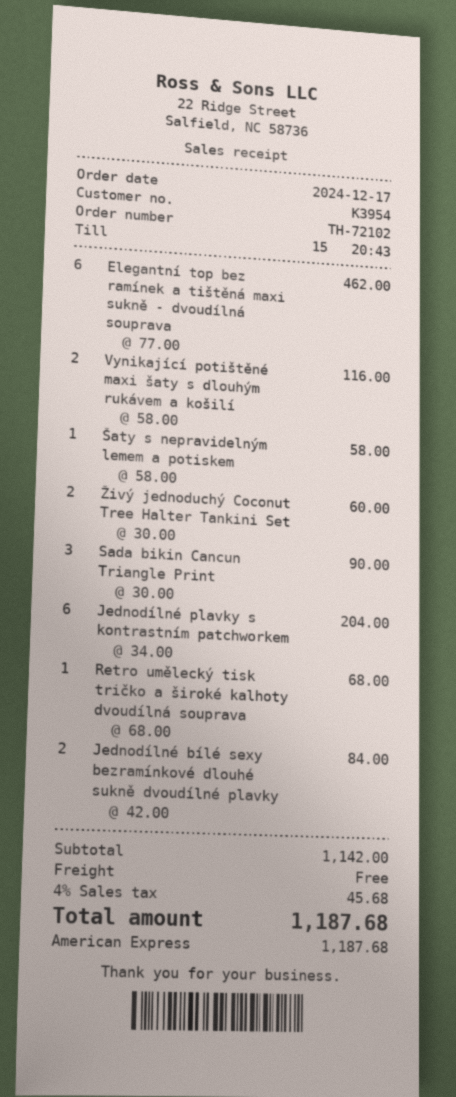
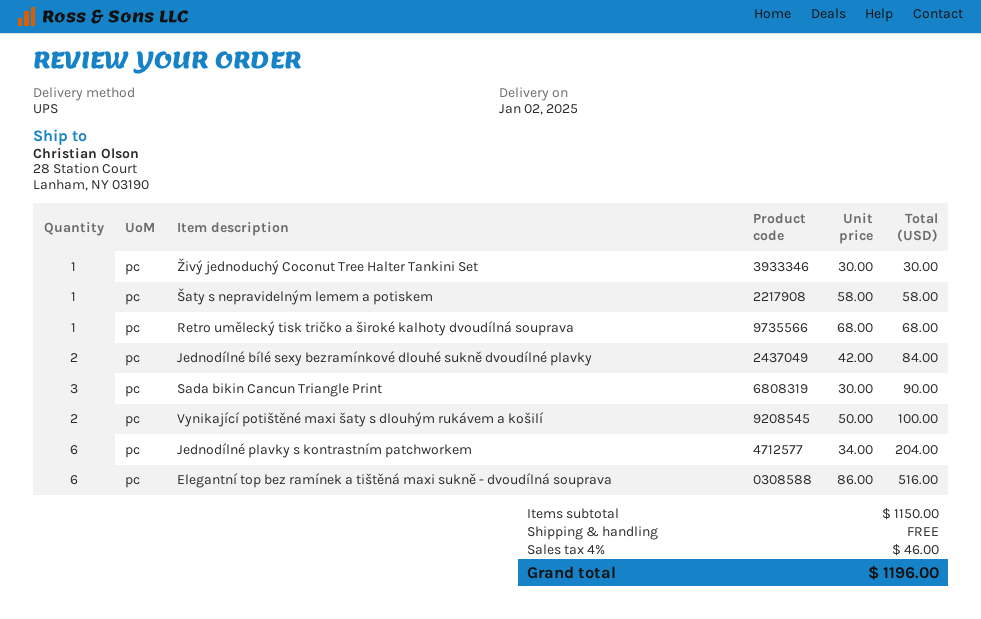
Elegantní top bez ramínek a tištěná maxi sukně - dvoudílná souprava: 6 x 77.00 = 462.00 -> 6 x 86.00 = 516.00
Vynikající potištěné maxi šaty s dlouhým rukávem a košilí: 2 x 58.00 = 116.00 -> 2 x 50.00 = 100.00
Živý jednoduchý Coconut Tree Halter Tankini Set: 2 x 30.00 = 60.00 -> 1 x 30.00 = 30.00
subtotal: 1142.00 -> 1150.00
tax: 4% = 45.68 -> 4% = 46.00
total: 1187.68 -> 1196.00

